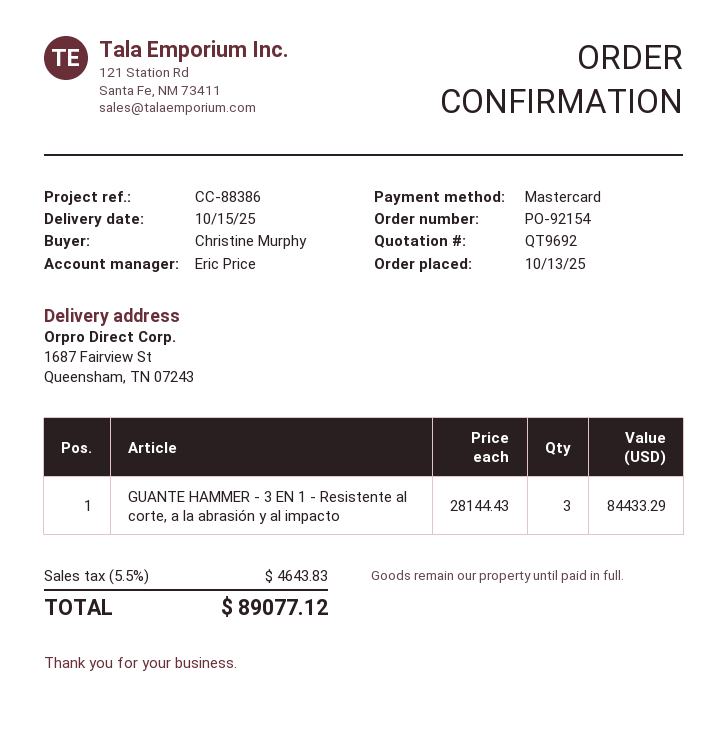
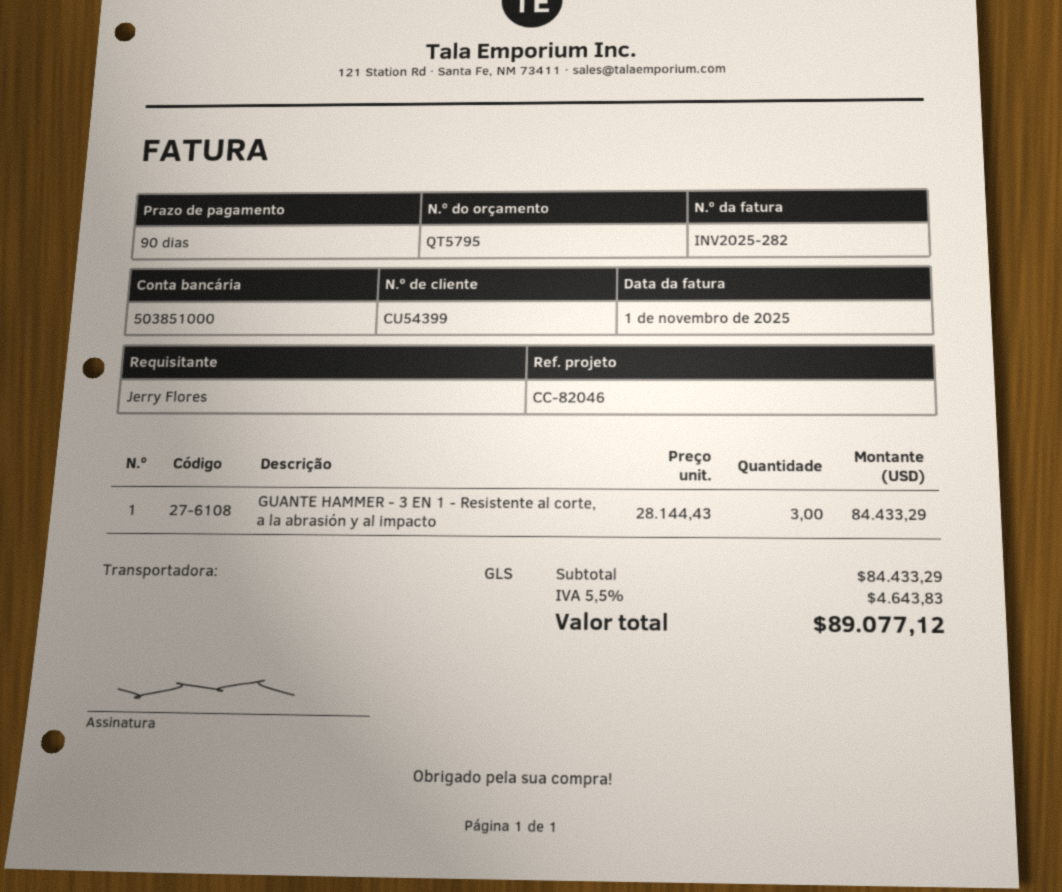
quote number: QT9692 -> QT5795
reference: CC-88386 -> CC-82046
ordered by: Christine Murphy -> Jerry Flores

